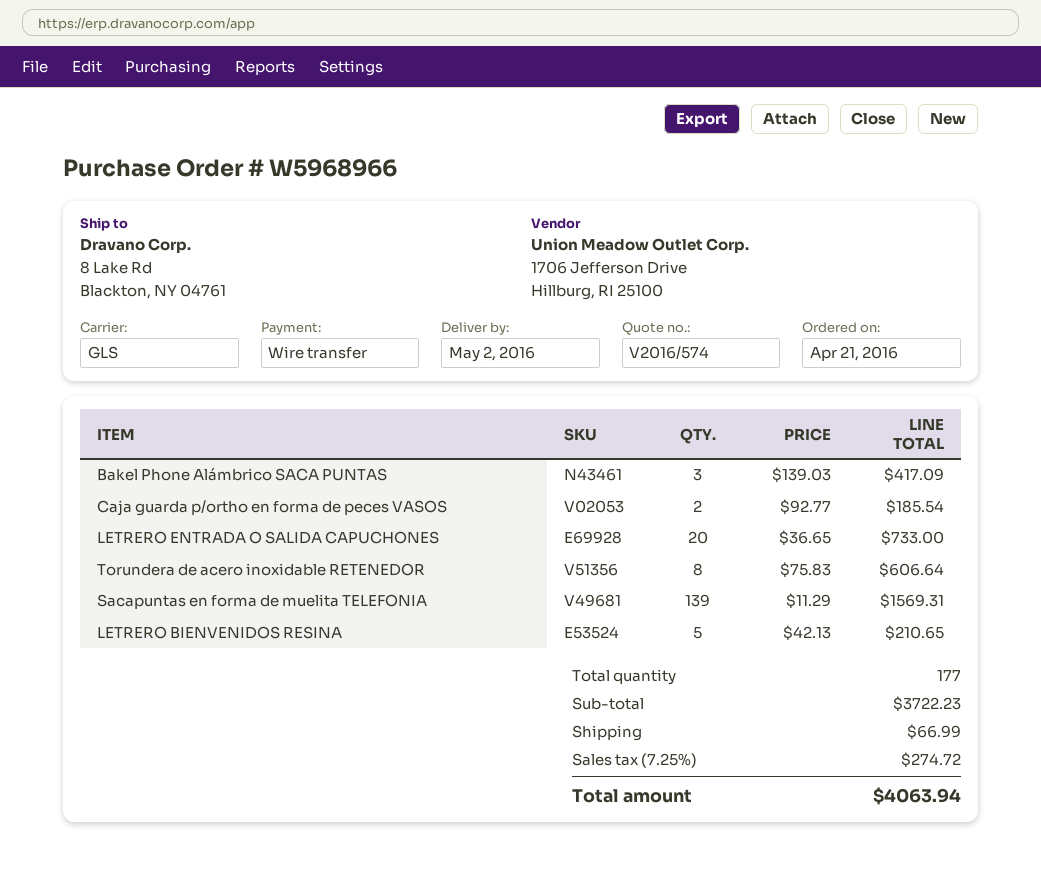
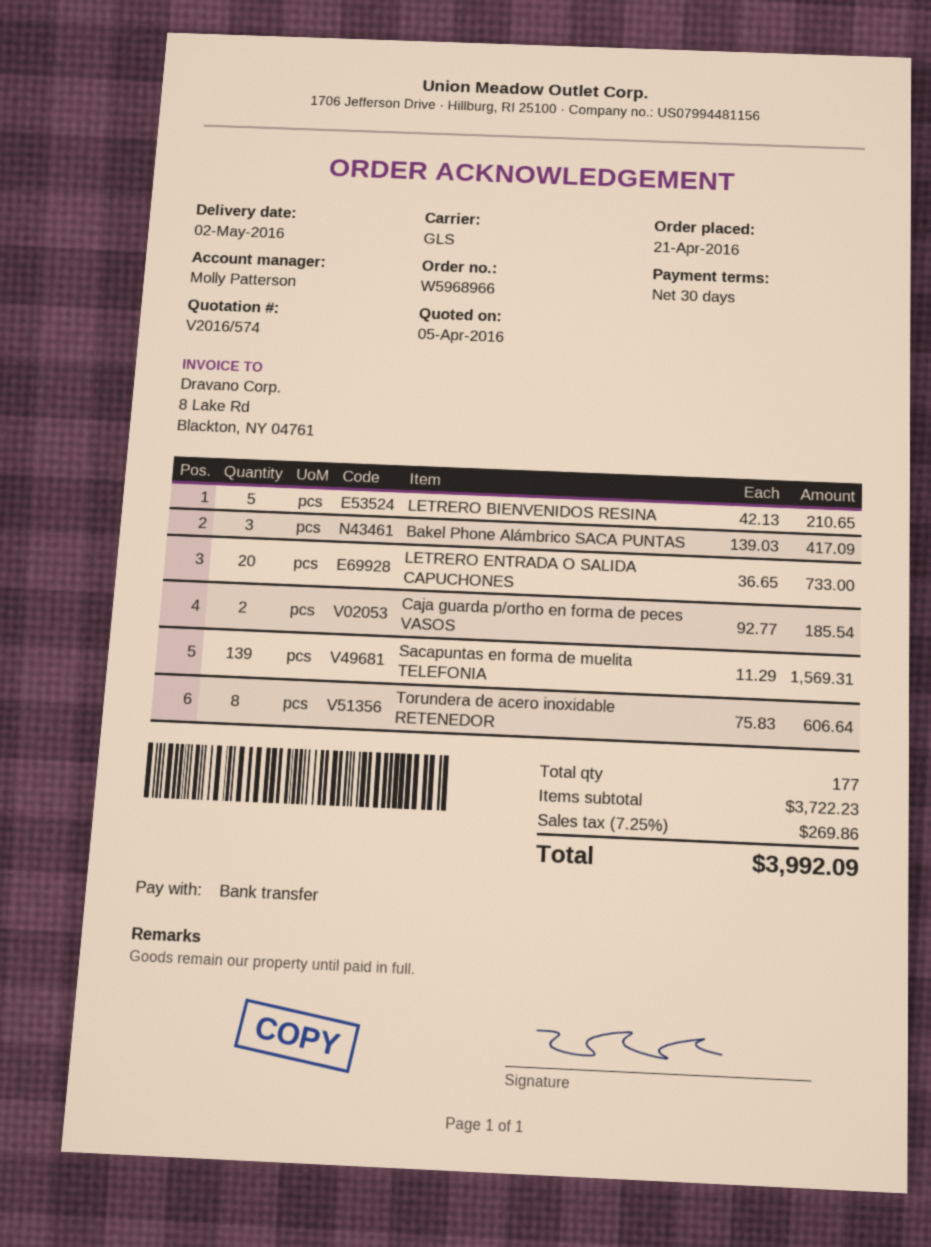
shipping: 66.99 -> none
tax: 7.25% = 274.72 -> 7.25% = 269.86
total: 4063.94 -> 3992.09

